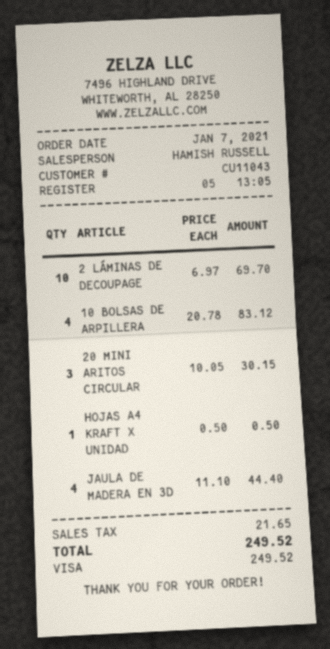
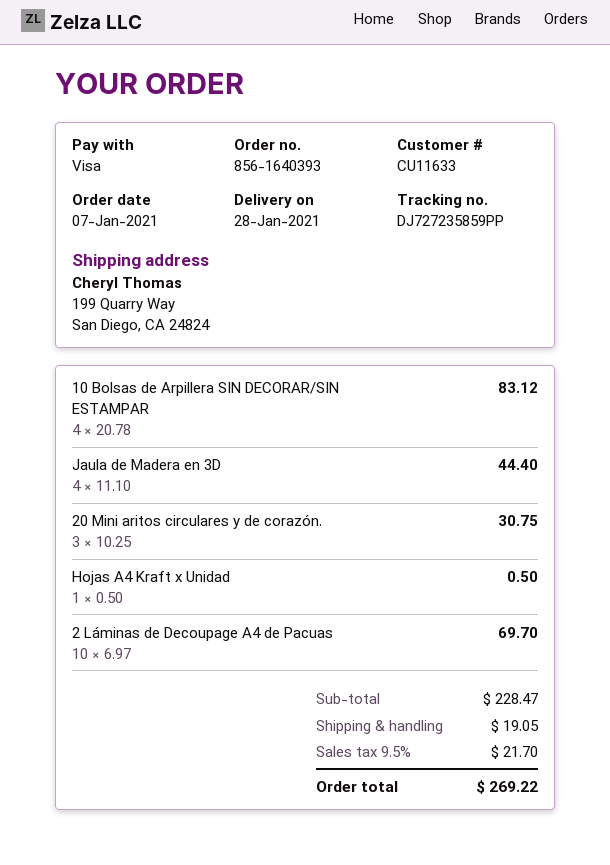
customer number: CU11043 -> CU11633
20 MINI ARITOS CIRCULAR: 3 x 10.05 = 30.15 -> 3 x 10.25 = 30.75
shipping: none -> 19.05
tax: 21.65 -> 21.70
total: 249.52 -> 269.22

